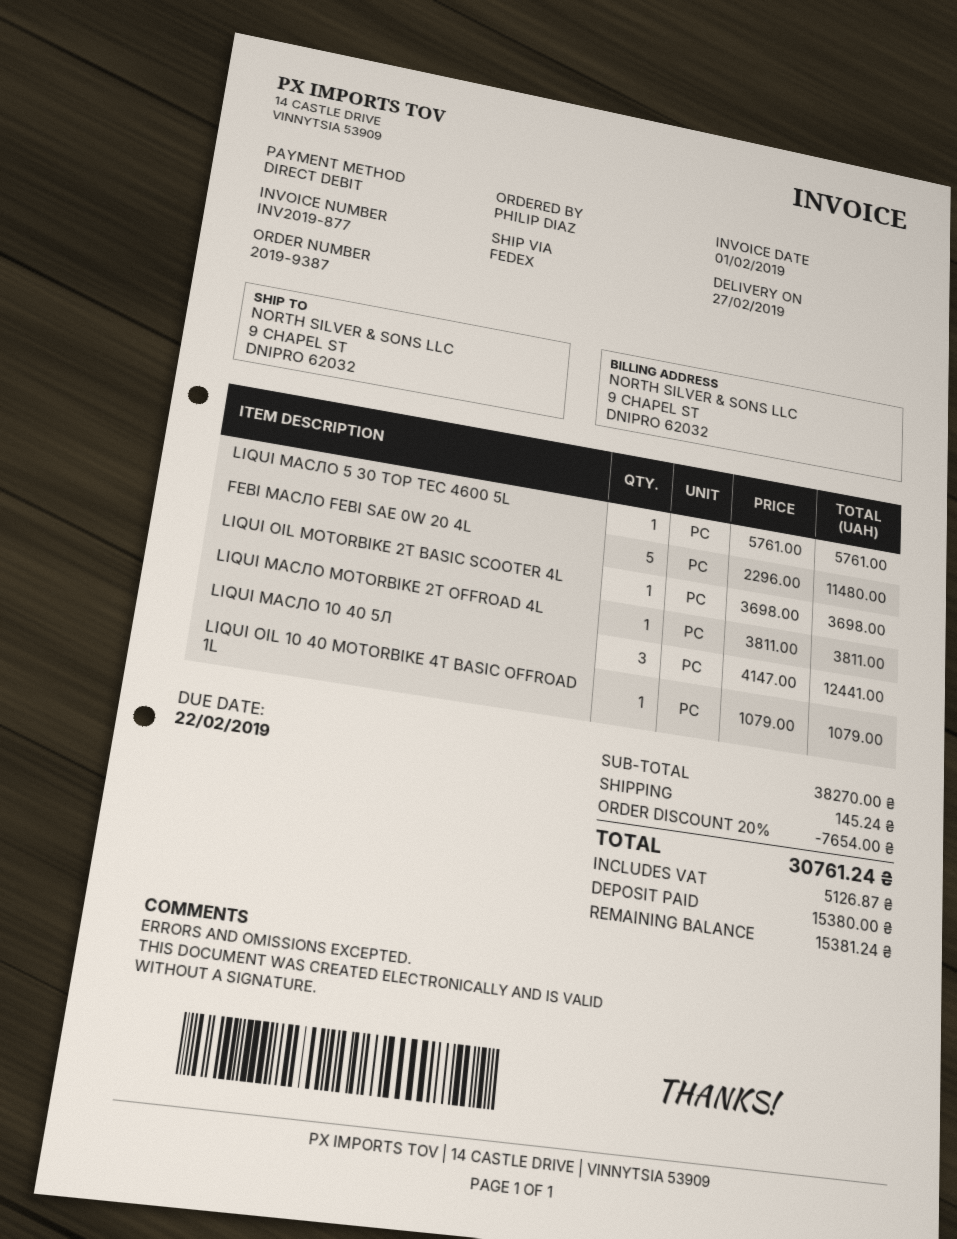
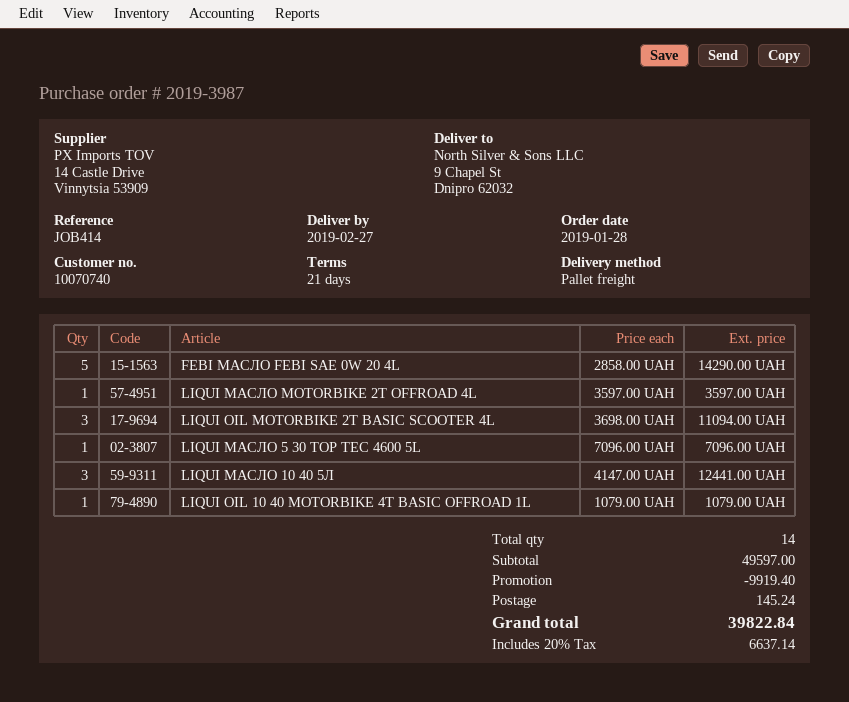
order number: 2019-9387 -> 2019-3987
shipping method: FedEx -> pallet freight
LIQUI МАСЛО 5 30 TOP TEC 4600 5L: 1 x 5761.00 = 5761.00 -> 1 x 7096.00 = 7096.00
FEBI МАСЛО FEBI SAE 0W 20 4L: 5 x 2296.00 = 11480.00 -> 5 x 2858.00 = 14290.00
LIQUI OIL MOTORBIKE 2T BASIC SCOOTER 4L: 1 x 3698.00 = 3698.00 -> 3 x 3698.00 = 11094.00
LIQUI МАСЛО MOTORBIKE 2T OFFROAD 4L: 1 x 3811.00 = 3811.00 -> 1 x 3597.00 = 3597.00
subtotal: 38270.00 -> 49597.00
discount: 7654.00 -> 9919.40
tax: 5126.87 -> 6637.14
total: 30761.24 -> 39822.84

